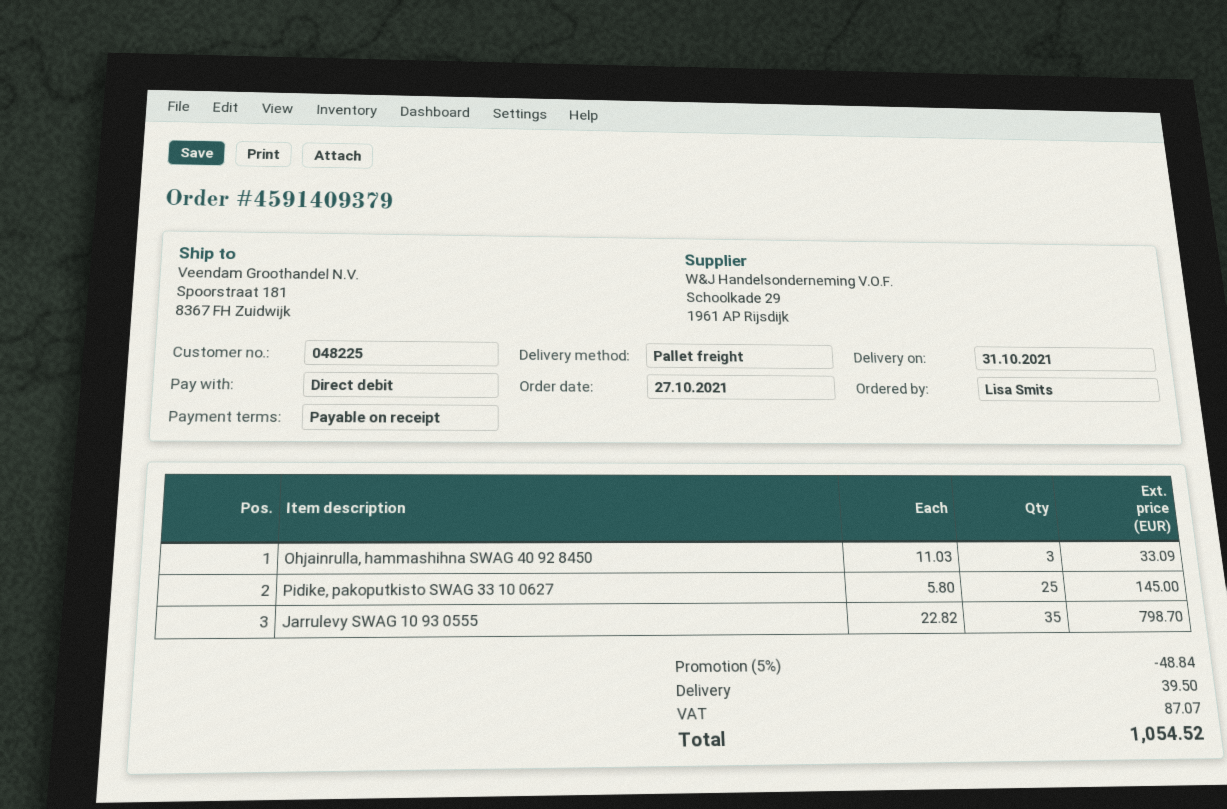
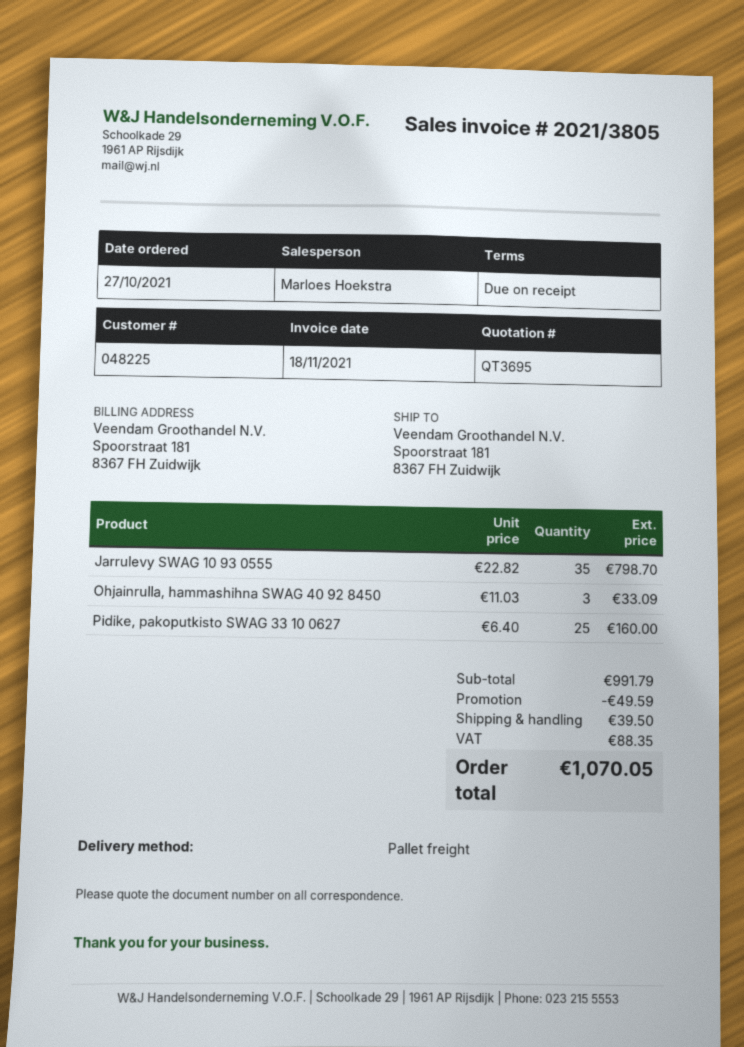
Pidike, pakoputkisto SWAG 33 10 0627: 25 x 5.80 = 145.00 -> 25 x 6.40 = 160.00
discount: 48.84 -> 49.59
tax: 87.07 -> 88.35
total: 1054.52 -> 1070.05

